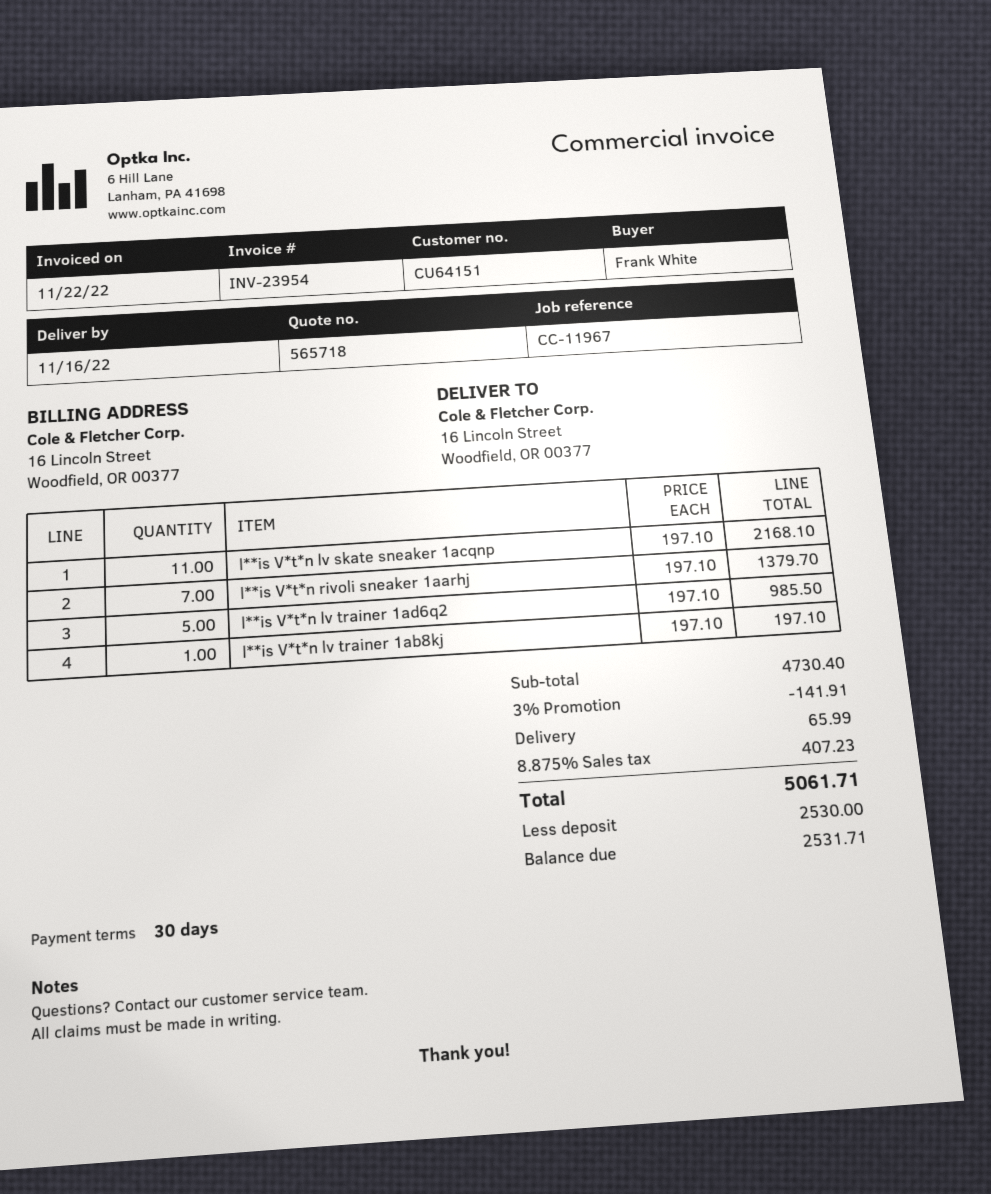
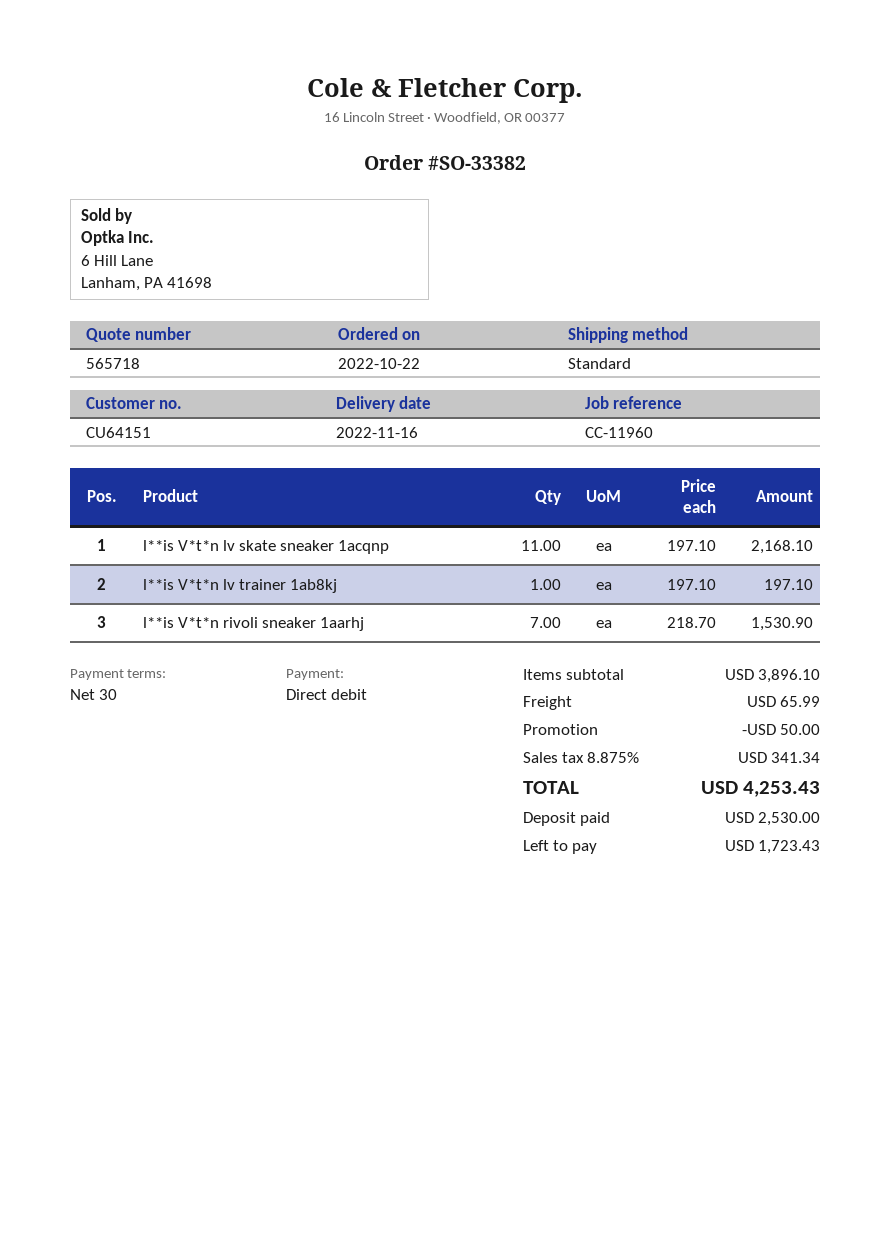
reference: CC-11967 -> CC-11960
l**is V*t*n rivoli sneaker 1aarhj: 7 x 197.10 = 1379.70 -> 7 x 218.70 = 1530.90
l**is V*t*n lv trainer 1ad6q2: 5 x 197.10 = 985.50 -> none
subtotal: 4730.40 -> 3896.10
discount: 141.91 -> 50.00
tax: 8.875% = 407.23 -> 8.875% = 341.34
total: 5061.71 -> 4253.43
balance: 2531.71 -> 1723.43

